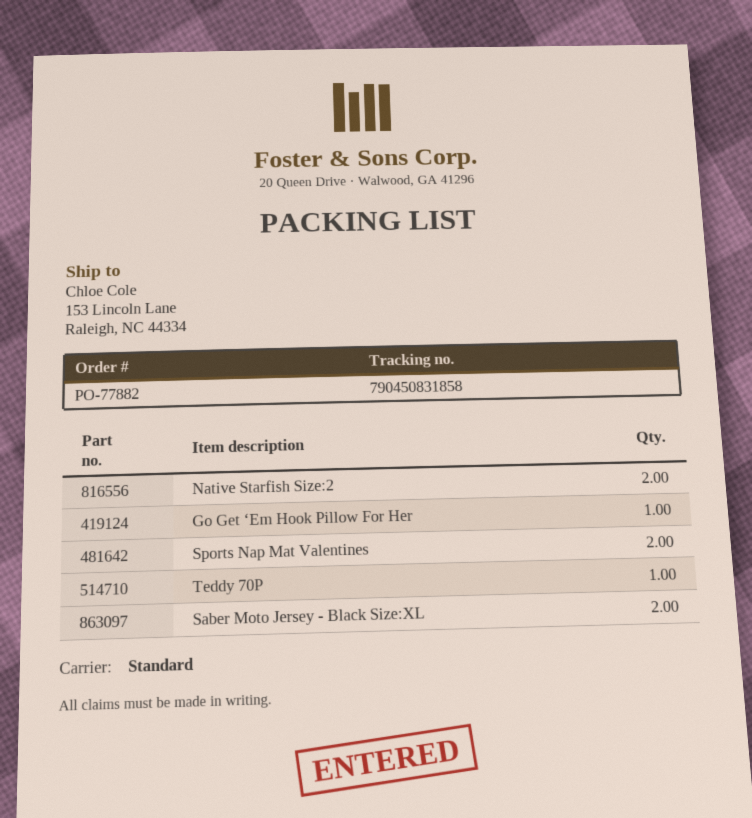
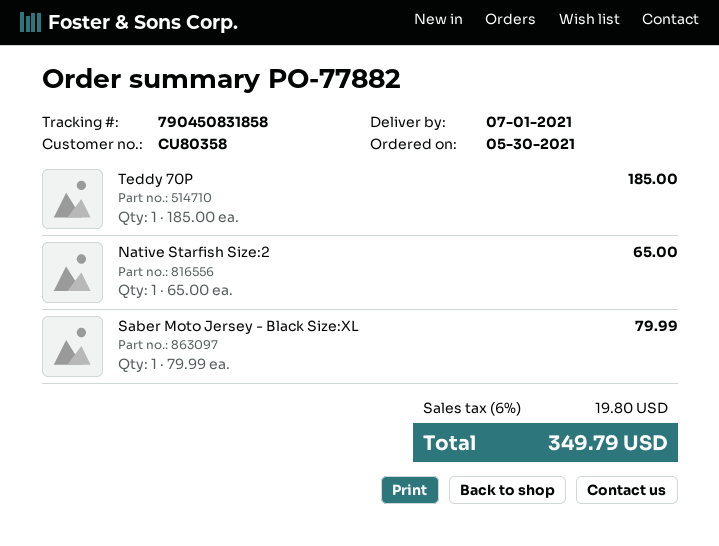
Native Starfish Size:2: 2 -> 1
Go Get ‘Em Hook Pillow For Her: 1 -> none
Sports Nap Mat Valentines: 2 -> none
Saber Moto Jersey - Black Size:XL: 2 -> 1

